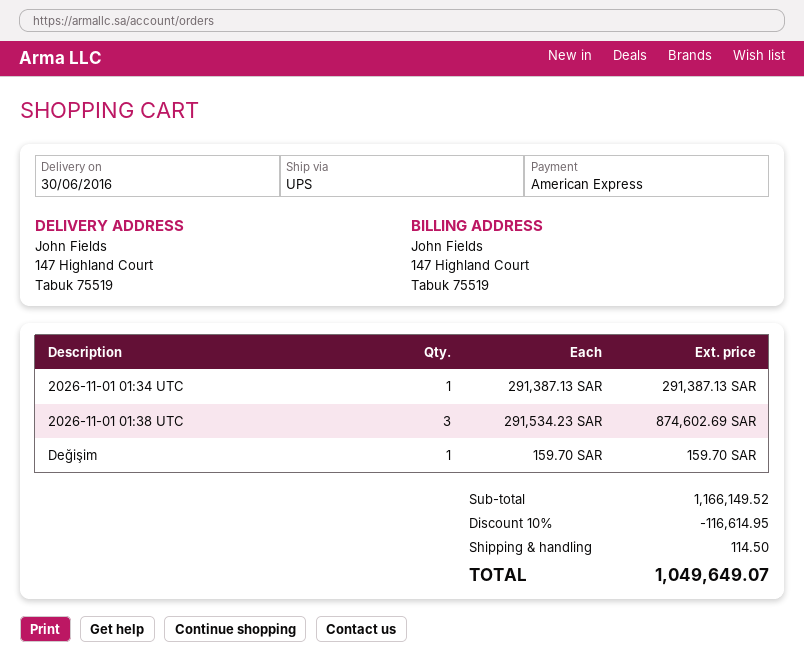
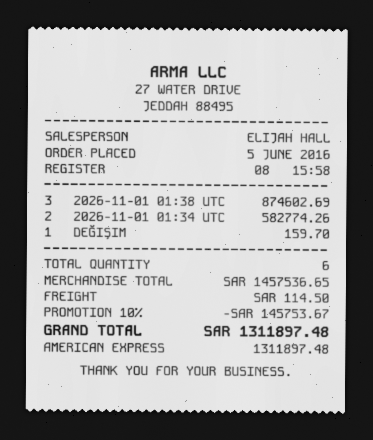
2026-11-01 01:34 UTC: 1 for 291387.13 -> 2 for 582774.26
subtotal: 1166149.52 -> 1457536.65
discount: 10% = 116614.95 -> 10% = 145753.67
total: 1049649.07 -> 1311897.48

